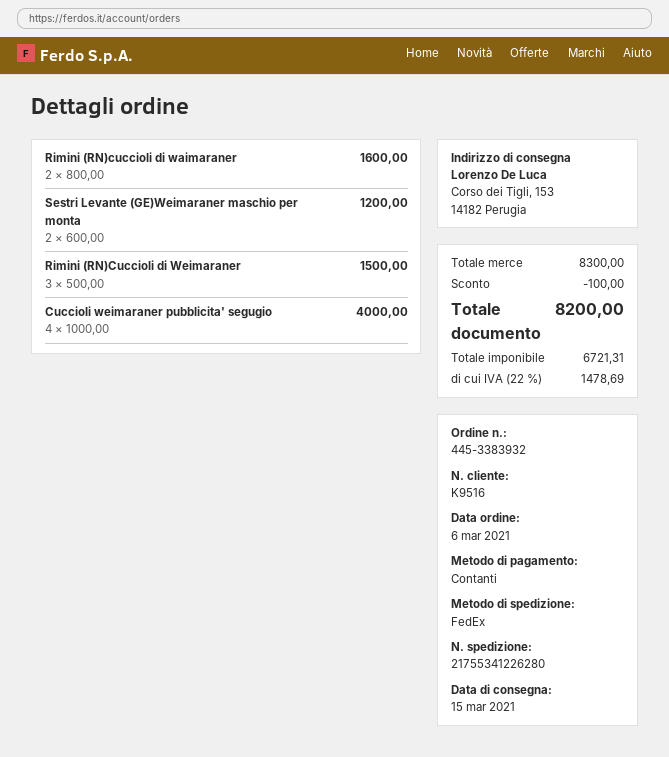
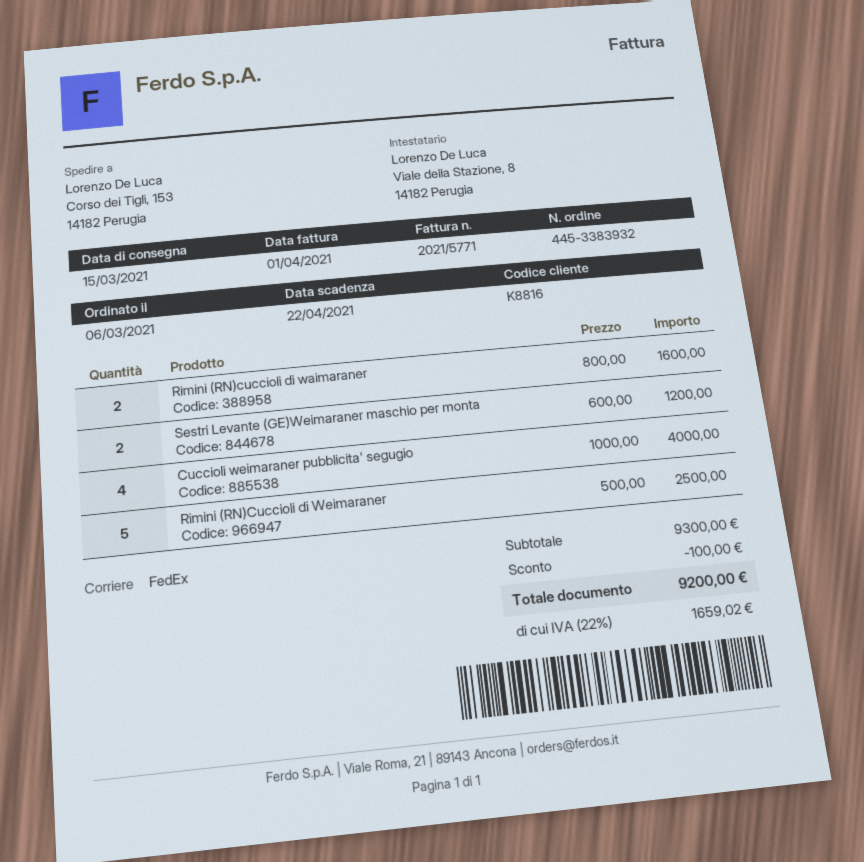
customer number: K9516 -> K8816
Rimini (RN)Cuccioli di Weimaraner: 3 x 500.00 = 1500.00 -> 5 x 500.00 = 2500.00
subtotal: 8300.00 -> 9300.00
tax: 22% = 1478.69 -> 22% = 1659.02
total: 8200.00 -> 9200.00

